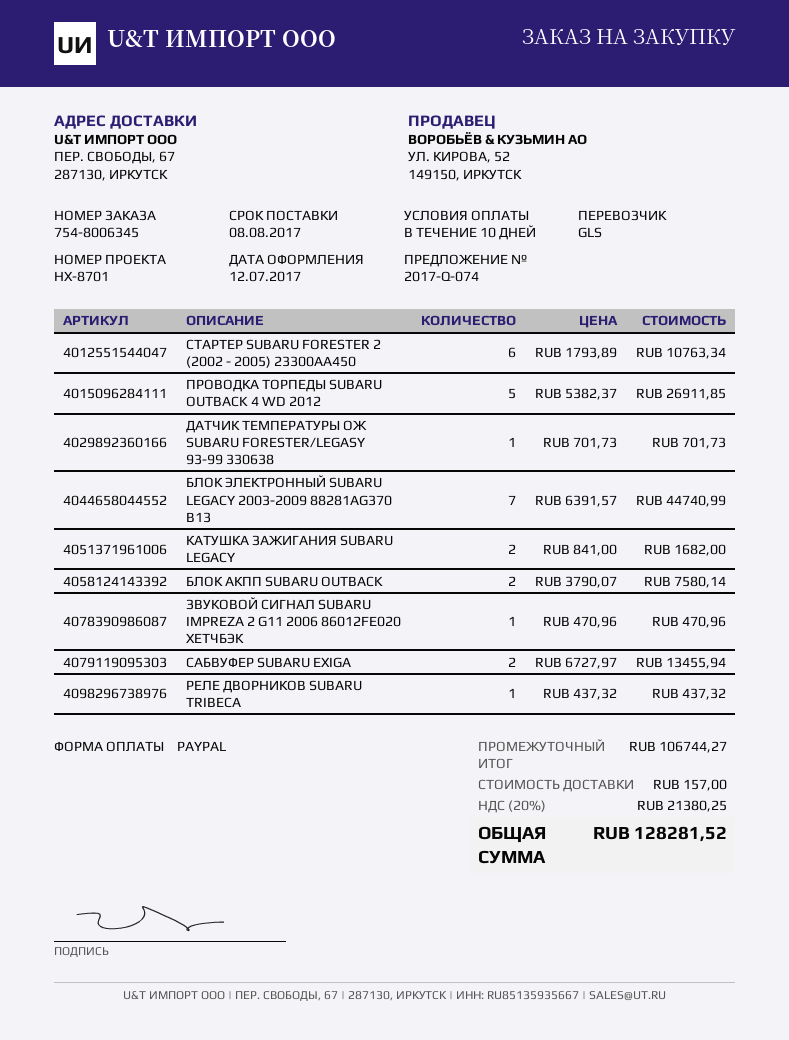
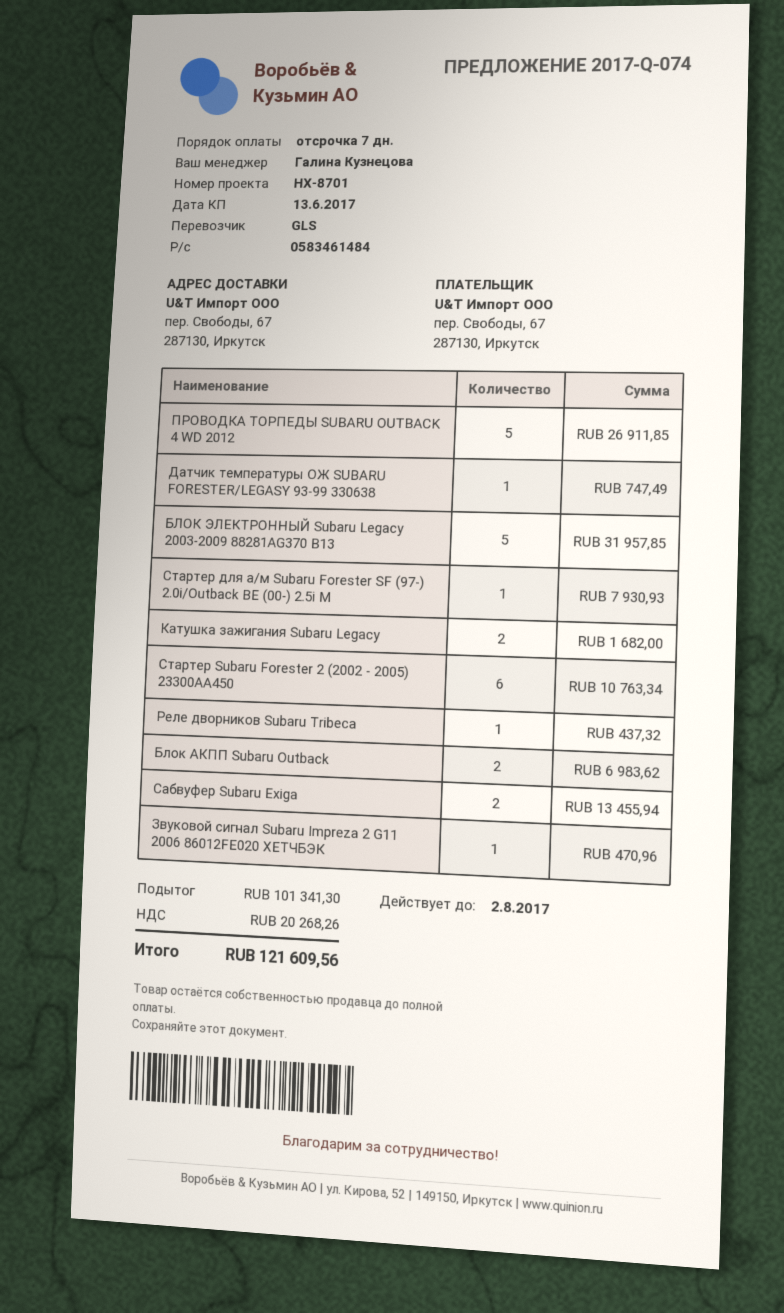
payment terms: 10 days -> 7 days
ДАТЧИК ТЕМПЕРАТУРЫ ОЖ SUBARU FORESTER/LEGASY 93-99 330638: 1 for 701.73 -> 1 for 747.49
БЛОК ЭЛЕКТРОННЫЙ SUBARU LEGACY 2003-2009 88281AG370 B13: 7 for 44740.99 -> 5 for 31957.85
БЛОК АКПП SUBARU OUTBACK: 2 for 7580.14 -> 2 for 6983.62
Стартер для а/м Subaru Forester SF (97-) 2.0i/Outback BE (00-) 2.5i М: none -> 1 for 7930.93
subtotal: 106744.27 -> 101341.30
shipping: 157.00 -> none
tax: 21380.25 -> 20268.26
total: 128281.52 -> 121609.56

